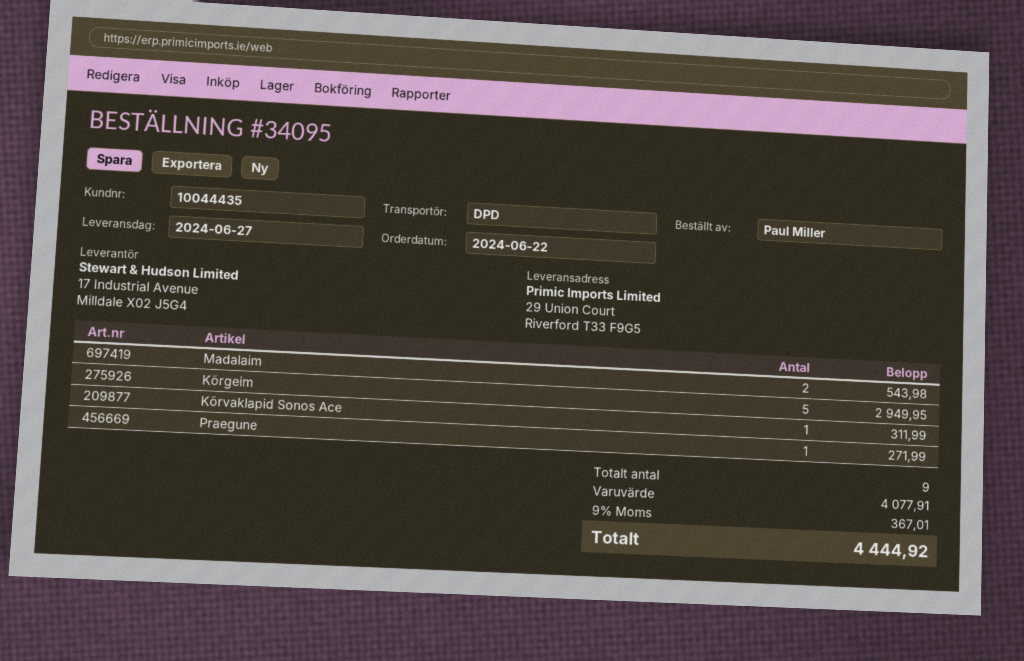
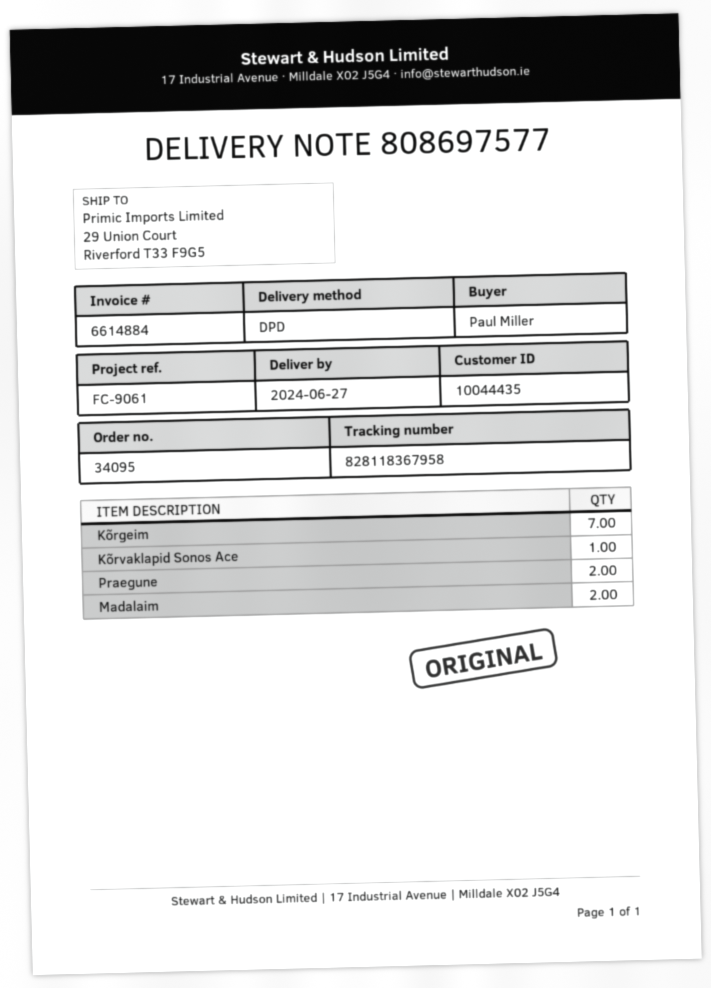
Kõrgeim: 5 -> 7
Praegune: 1 -> 2

